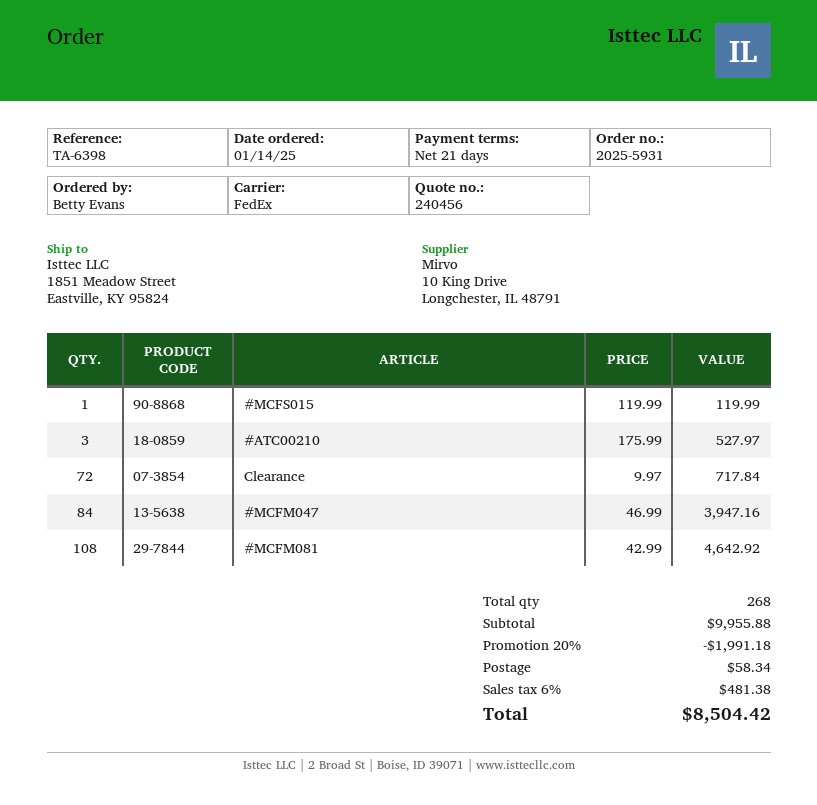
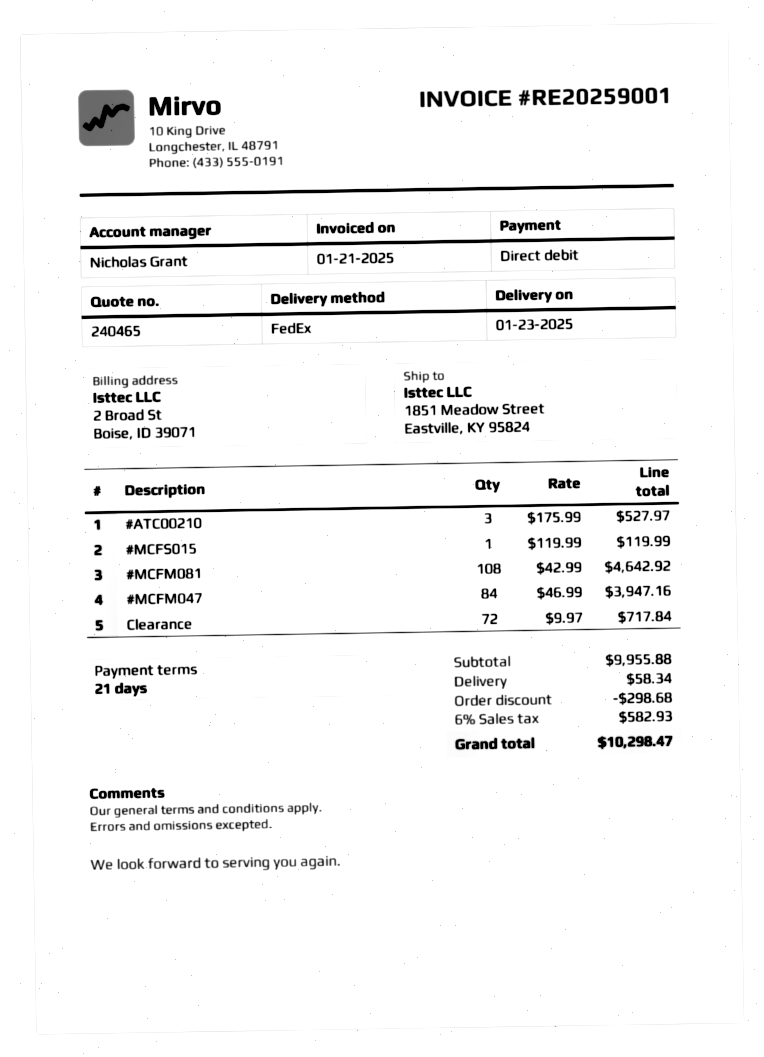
quote number: 240456 -> 240465
discount: 1991.18 -> 298.68
tax: 6% = 481.38 -> 6% = 582.93
total: 8504.42 -> 10298.47

